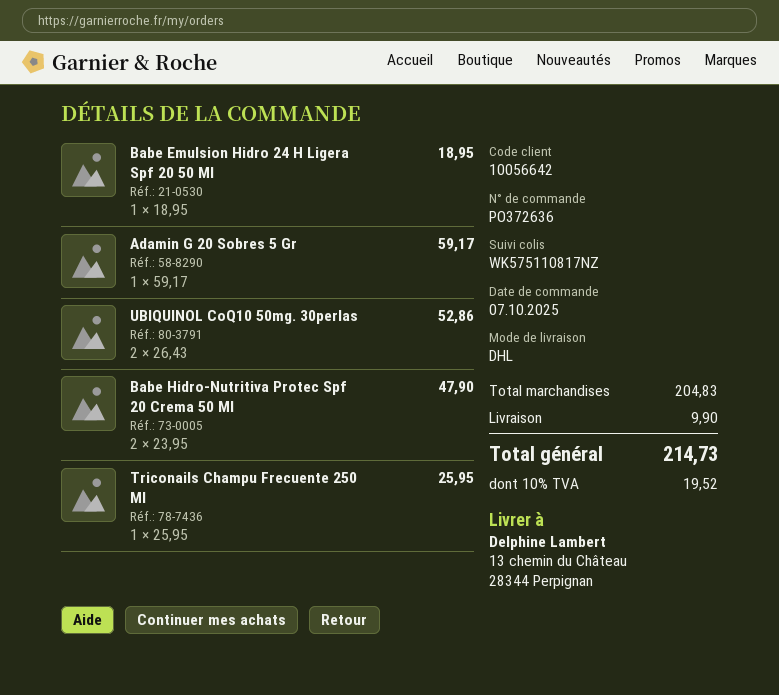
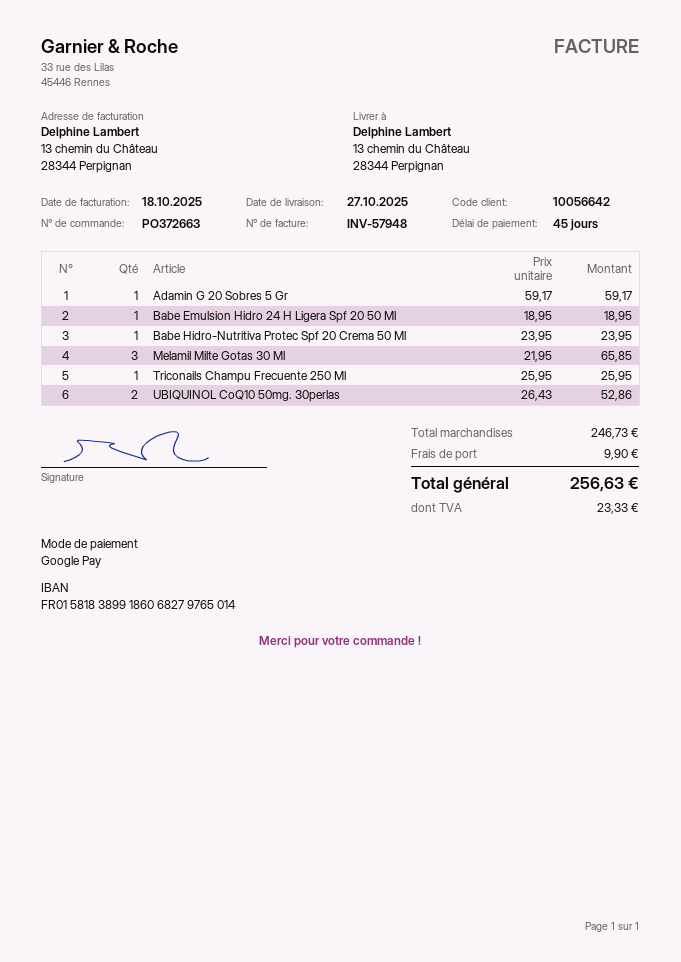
order number: PO372636 -> PO372663
Babe Hidro-Nutritiva Protec Spf 20 Crema 50 Ml: 2 x 23.95 = 47.90 -> 1 x 23.95 = 23.95
Melamil Milte Gotas 30 Ml: none -> 3 x 21.95 = 65.85
subtotal: 204.83 -> 246.73
tax: 19.52 -> 23.33
total: 214.73 -> 256.63

